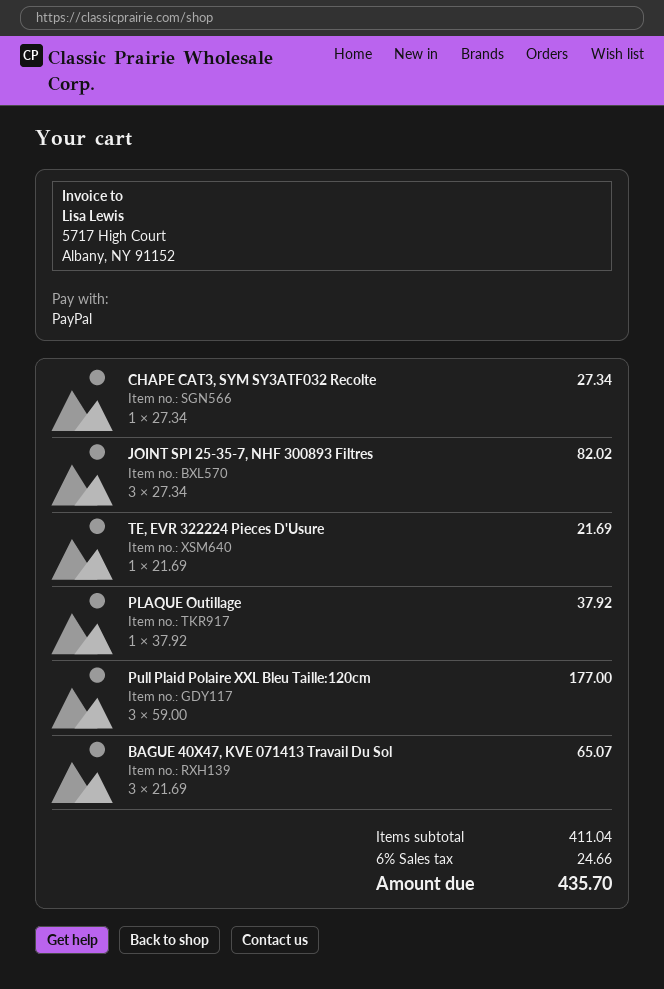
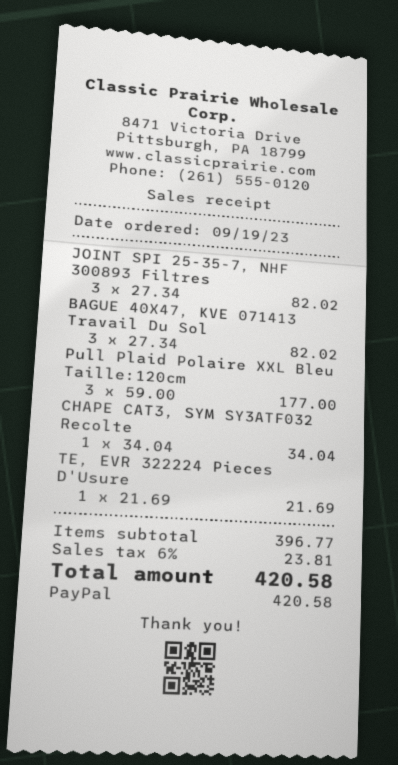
CHAPE CAT3, SYM SY3ATF032 Recolte: 1 x 27.34 = 27.34 -> 1 x 34.04 = 34.04
PLAQUE Outillage: 1 x 37.92 = 37.92 -> none
BAGUE 40X47, KVE 071413 Travail Du Sol: 3 x 21.69 = 65.07 -> 3 x 27.34 = 82.02
subtotal: 411.04 -> 396.77
tax: 6% = 24.66 -> 6% = 23.81
total: 435.70 -> 420.58

